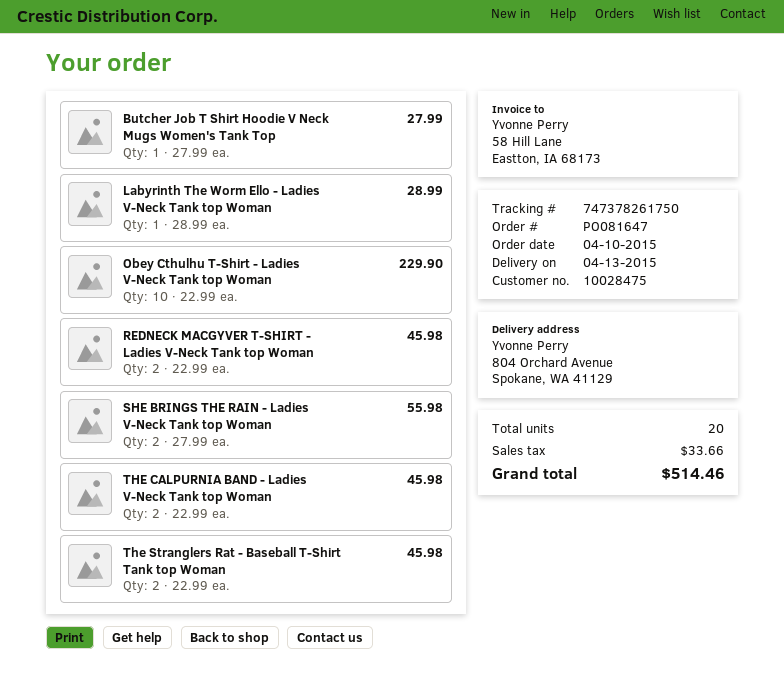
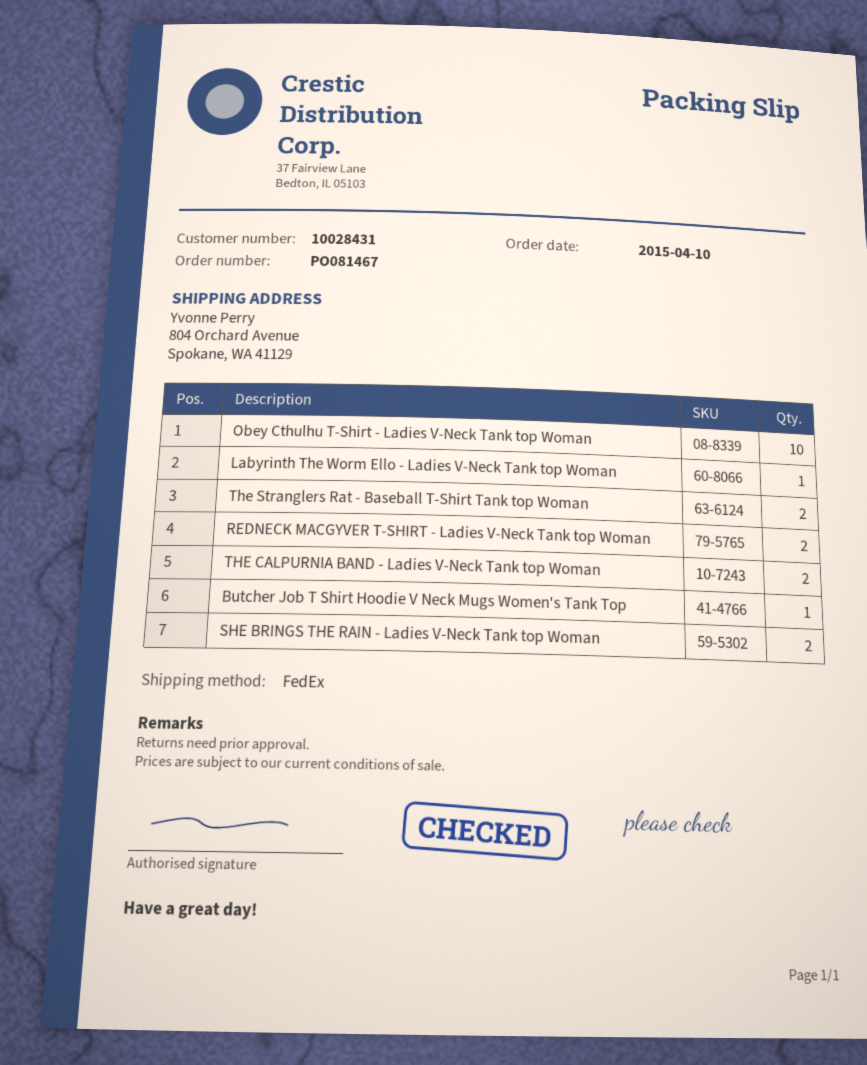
order number: PO081647 -> PO081467
customer number: 10028475 -> 10028431

